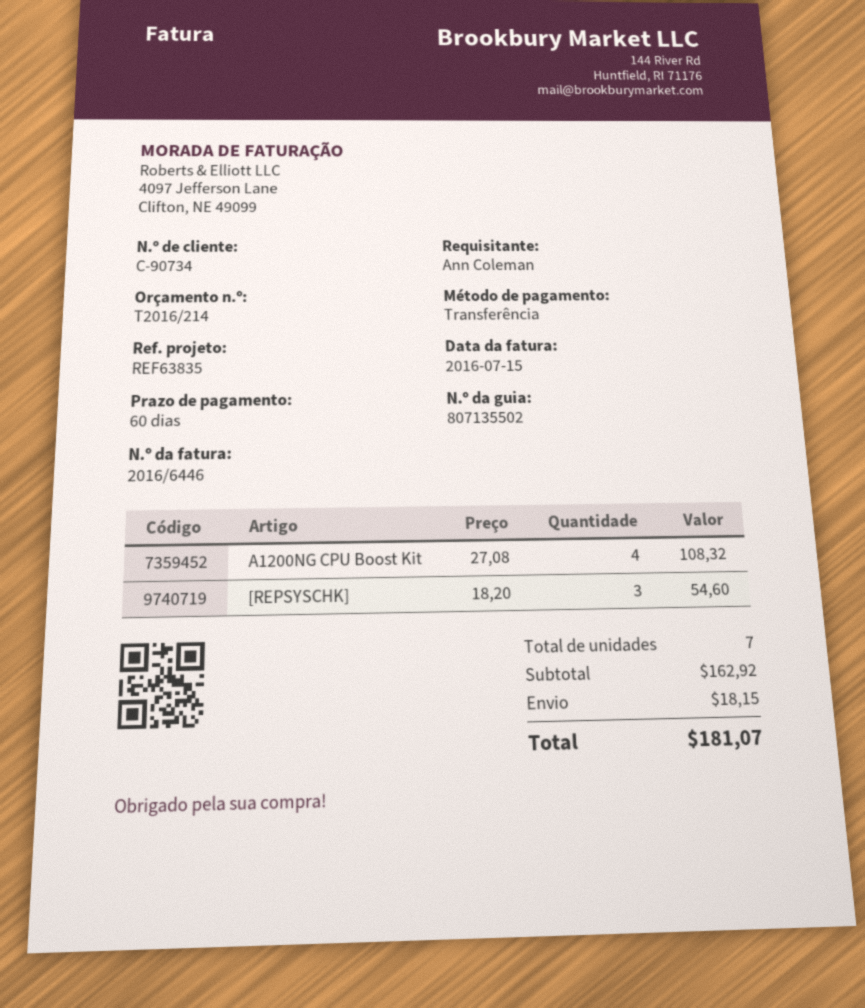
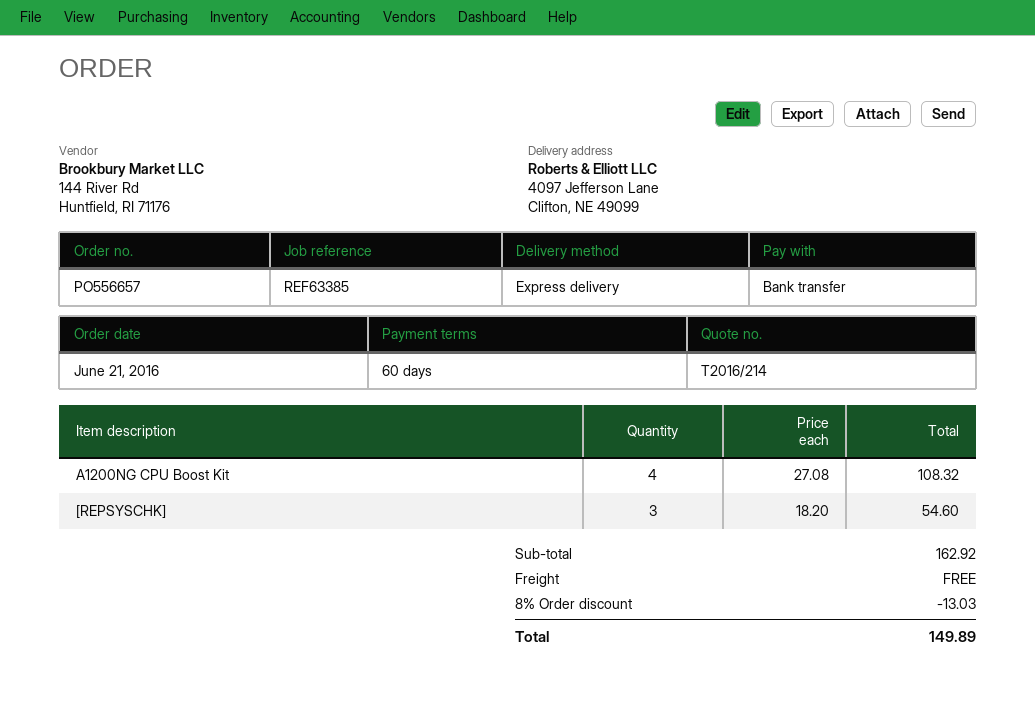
reference: REF63835 -> REF63385
discount: none -> 8% = 13.03
shipping: 18.15 -> 0.00
total: 181.07 -> 149.89

